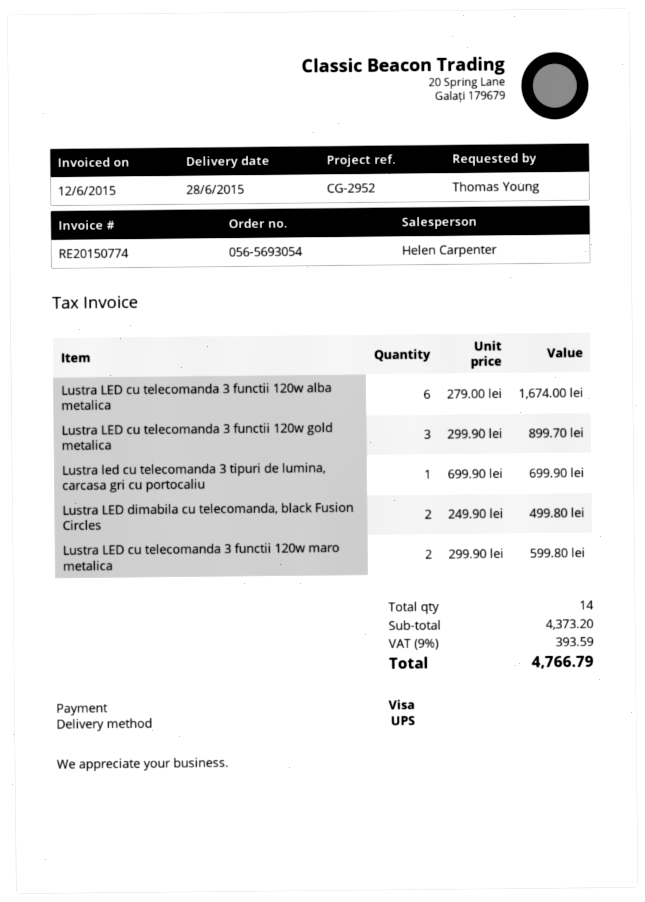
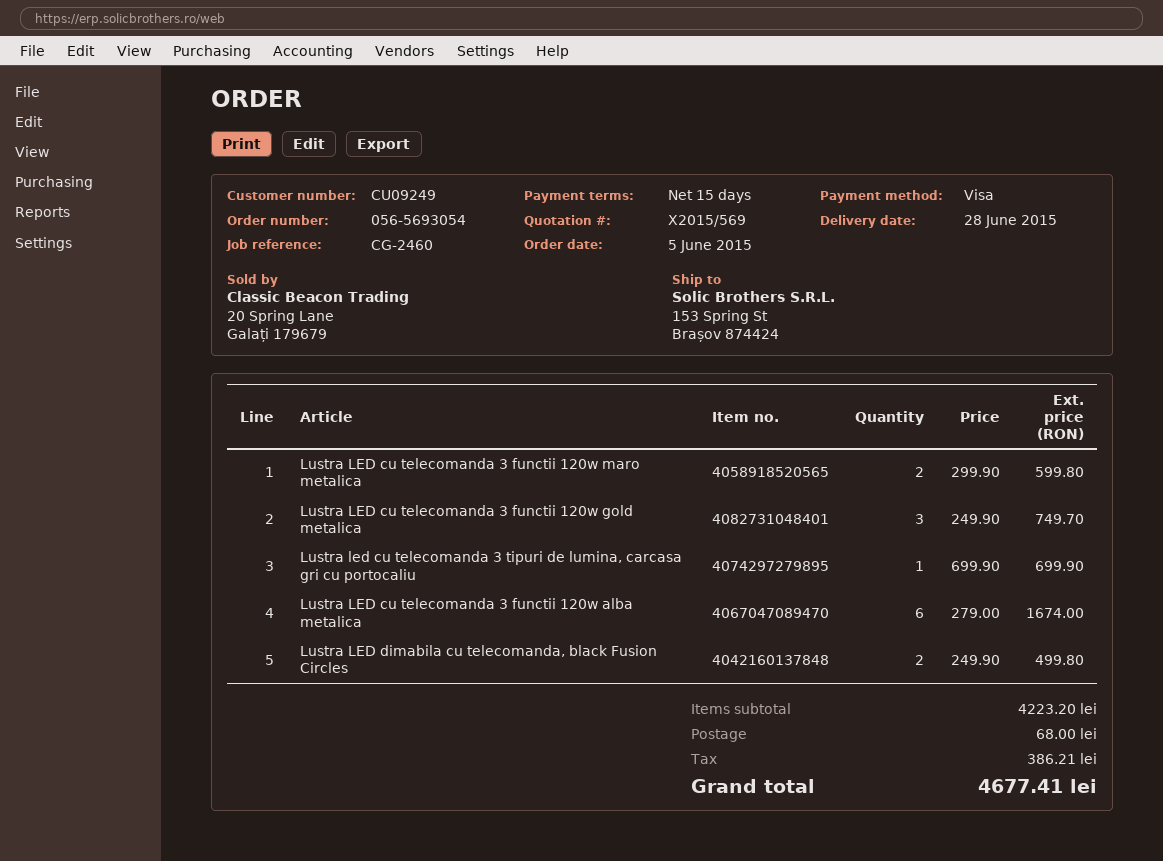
reference: CG-2952 -> CG-2460
Lustra LED cu telecomanda 3 functii 120w gold metalica: 3 x 299.90 = 899.70 -> 3 x 249.90 = 749.70
subtotal: 4373.20 -> 4223.20
shipping: none -> 68.00
tax: 393.59 -> 386.21
total: 4766.79 -> 4677.41

